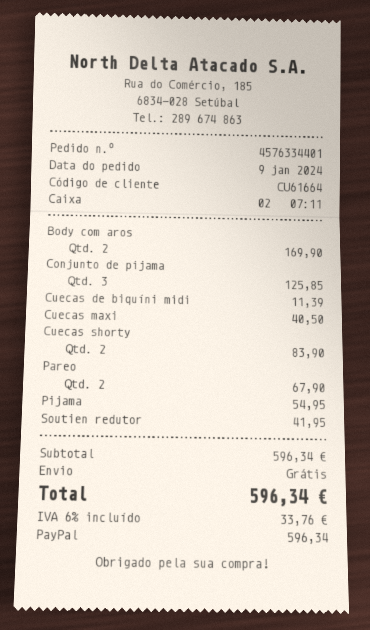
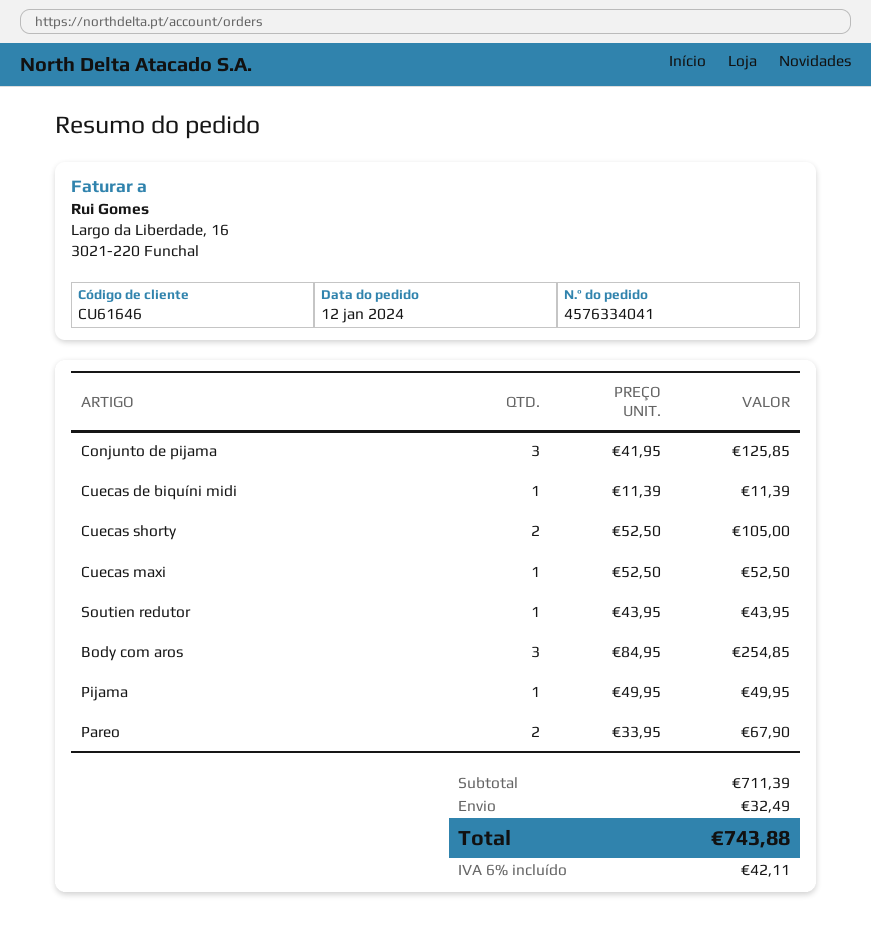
order number: 4576334401 -> 4576334041
order date: 2024-01-09 -> 2024-01-12
customer number: CU61664 -> CU61646
Body com aros: 2 for 169.90 -> 3 for 254.85
Cuecas maxi: 1 for 40.50 -> 1 for 52.50
Cuecas shorty: 2 for 83.90 -> 2 for 105.00
Pijama: 1 for 54.95 -> 1 for 49.95
Soutien redutor: 1 for 41.95 -> 1 for 43.95
subtotal: 596.34 -> 711.39
shipping: 0.00 -> 32.49
tax: 6% = 33.76 -> 6% = 42.11
total: 596.34 -> 743.88

